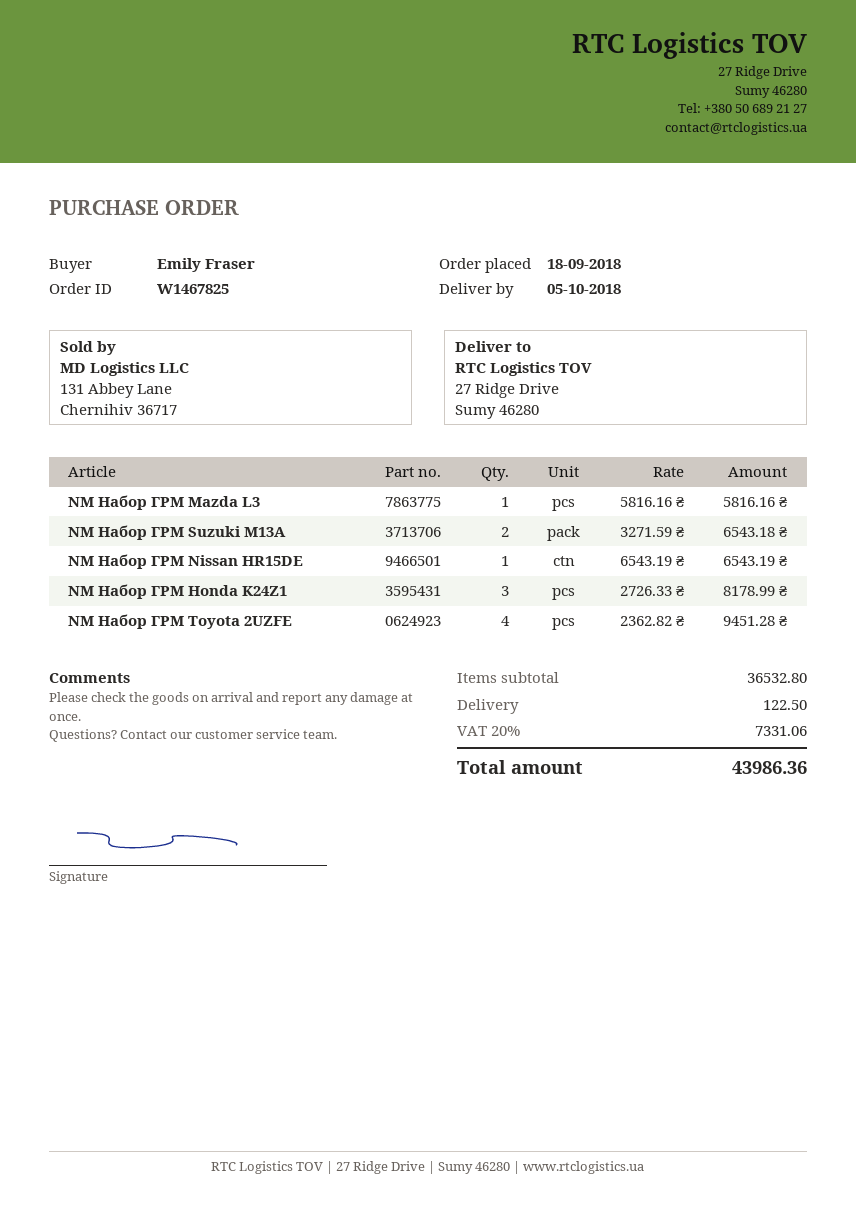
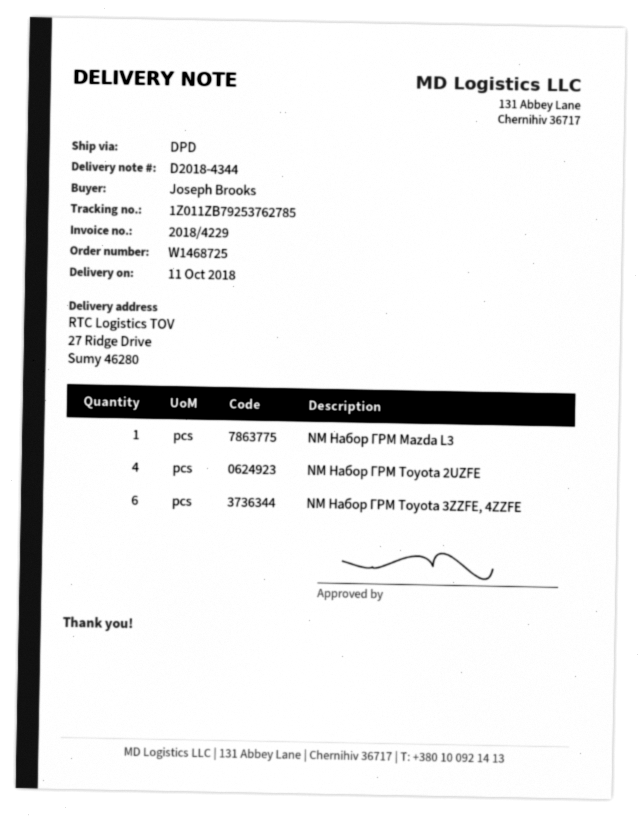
order number: W1467825 -> W1468725
delivery date: 2018-10-05 -> 2018-10-11
ordered by: Emily Fraser -> Joseph Brooks
NM Набор ГРМ Suzuki M13A: 2 -> none
NM Набор ГРМ Nissan HR15DE: 1 -> none
NM Набор ГРМ Honda K24Z1: 3 -> none
NM Набор ГРМ Toyota 3ZZFE, 4ZZFE: none -> 6

